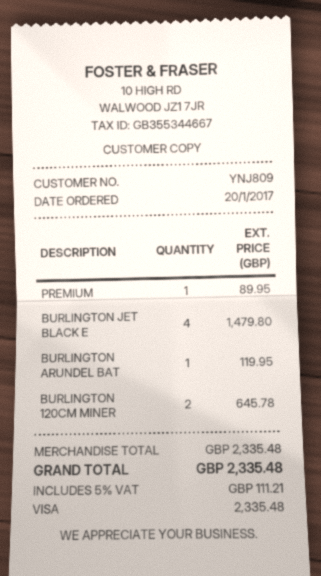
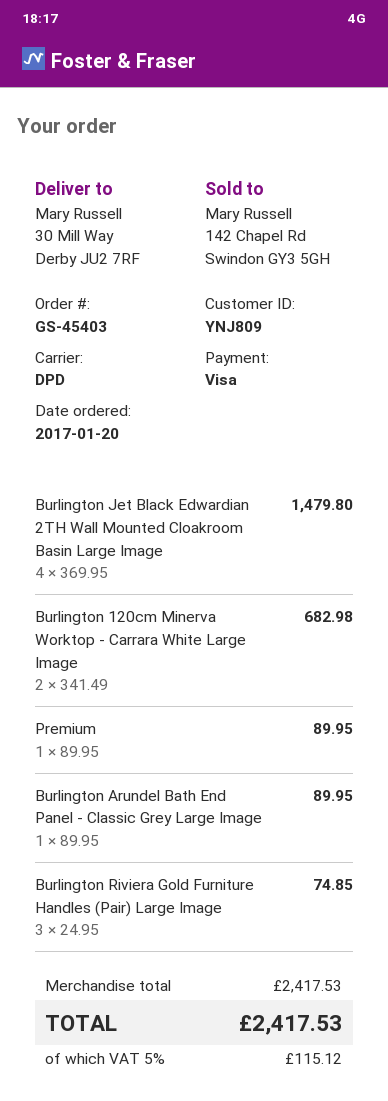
BURLINGTON ARUNDEL BAT: 1 for 119.95 -> 1 for 89.95
BURLINGTON 120CM MINER: 2 for 645.78 -> 2 for 682.98
Burlington Riviera Gold Furniture Handles (Pair) Large Image: none -> 3 for 74.85
subtotal: 2335.48 -> 2417.53
tax: 5% = 111.21 -> 5% = 115.12
total: 2335.48 -> 2417.53

